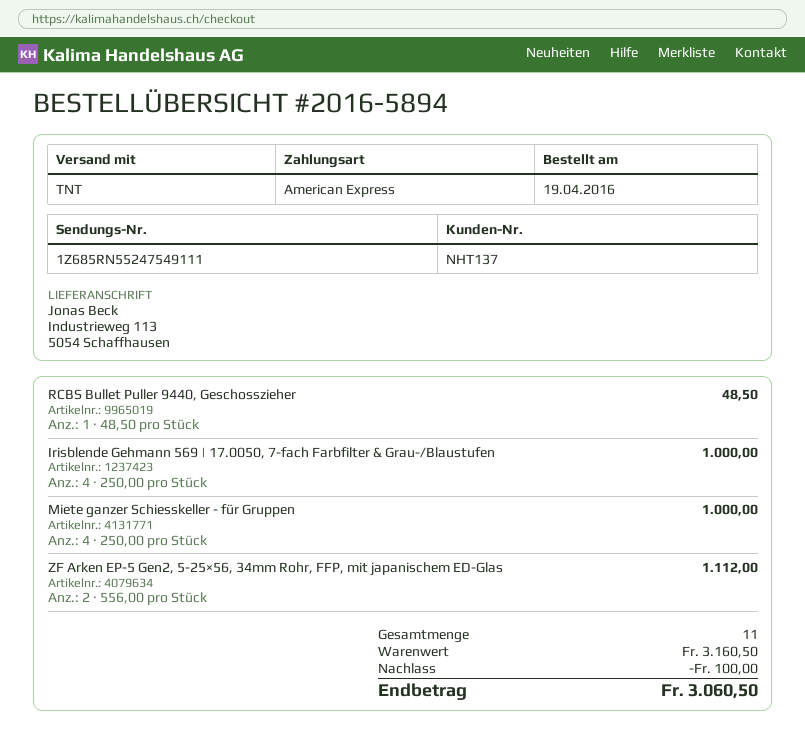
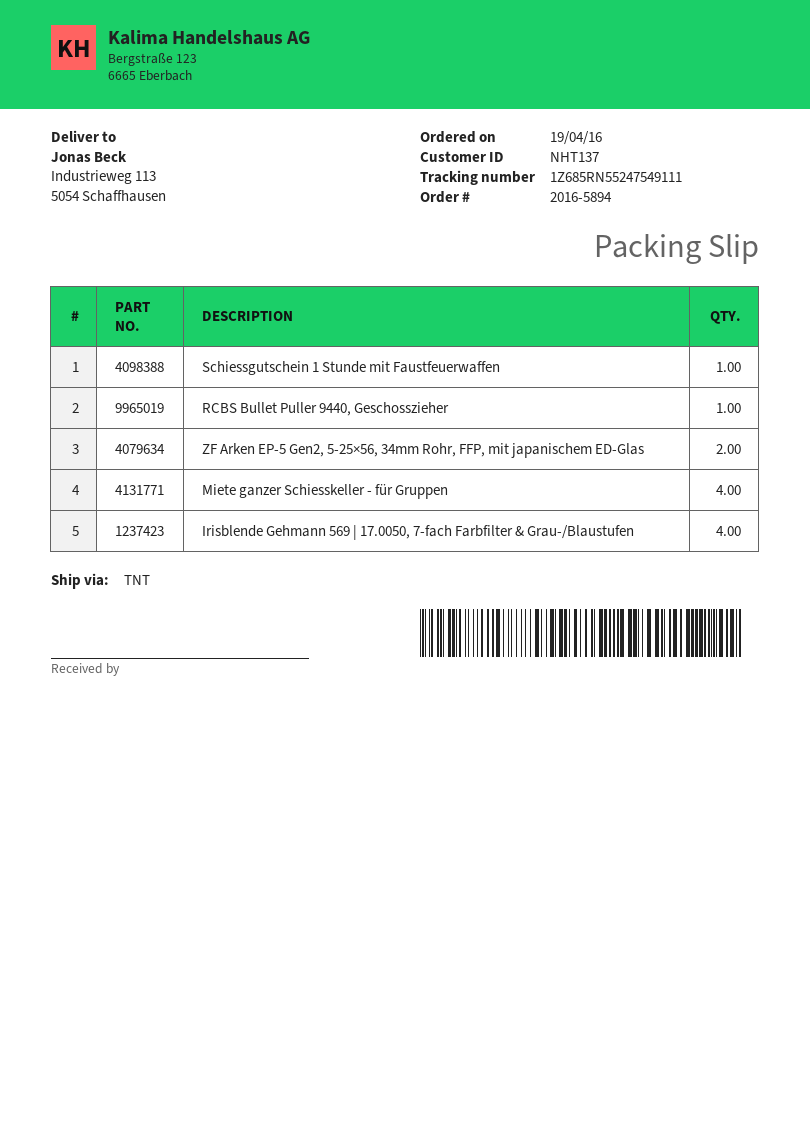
Schiessgutschein 1 Stunde mit Faustfeuerwaffen: none -> 1

